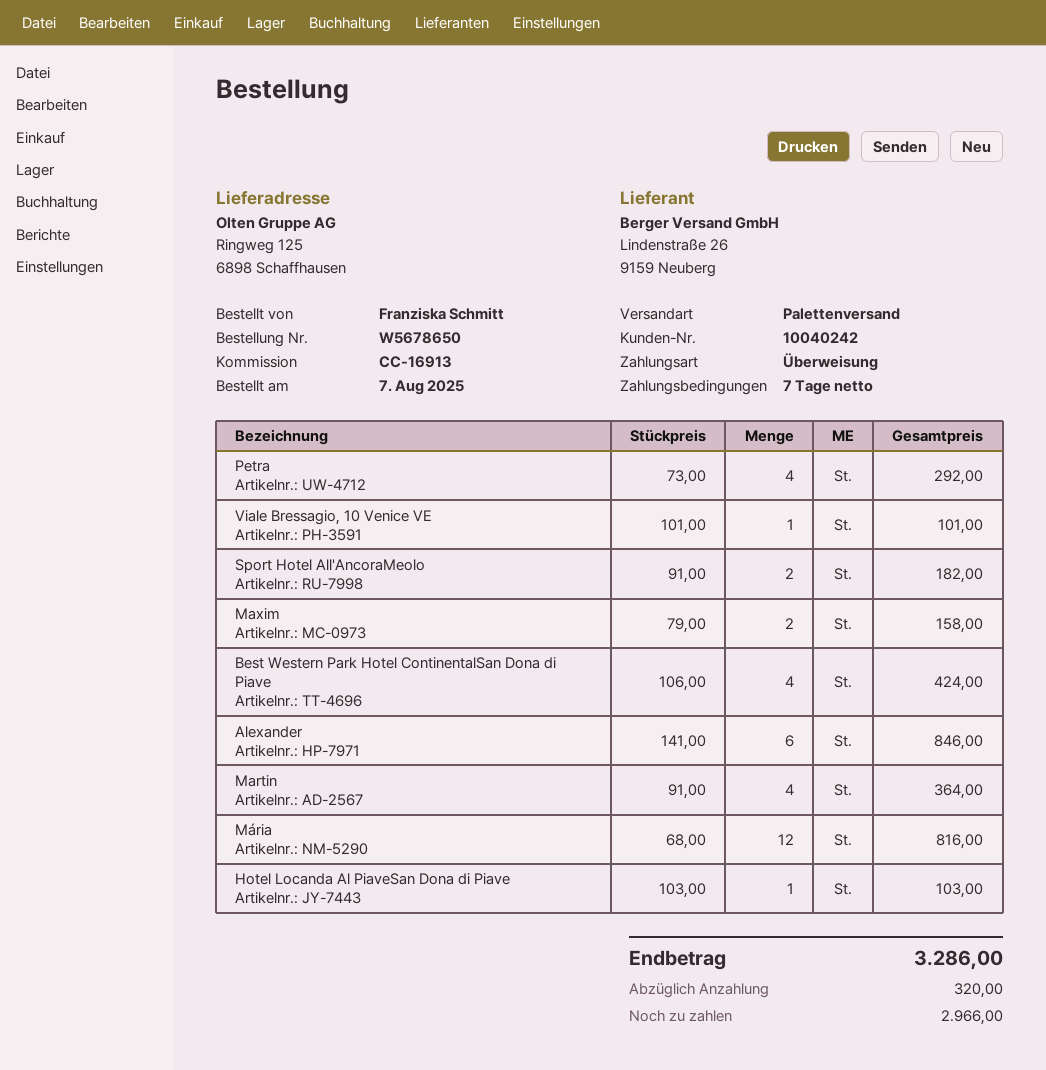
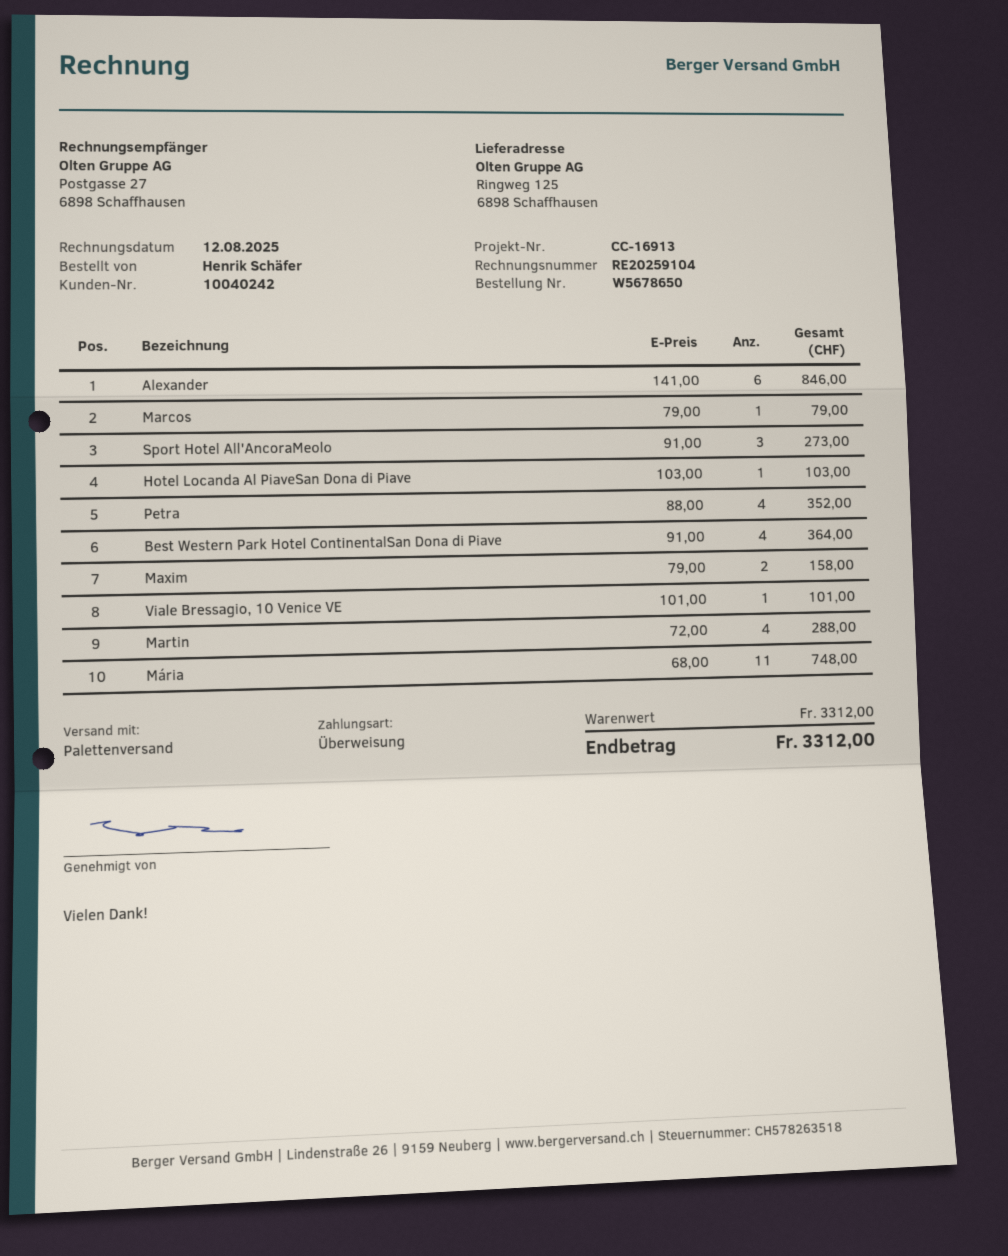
ordered by: Franziska Schmitt -> Henrik Schäfer
Petra: 4 x 73.00 = 292.00 -> 4 x 88.00 = 352.00
Sport Hotel All'AncoraMeolo: 2 x 91.00 = 182.00 -> 3 x 91.00 = 273.00
Best Western Park Hotel ContinentalSan Dona di Piave: 4 x 106.00 = 424.00 -> 4 x 91.00 = 364.00
Martin: 4 x 91.00 = 364.00 -> 4 x 72.00 = 288.00
Mária: 12 x 68.00 = 816.00 -> 11 x 68.00 = 748.00
Marcos: none -> 1 x 79.00 = 79.00
total: 3286.00 -> 3312.00

